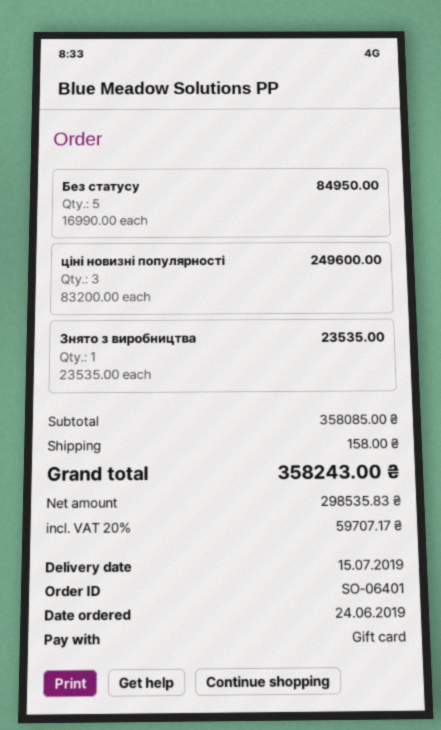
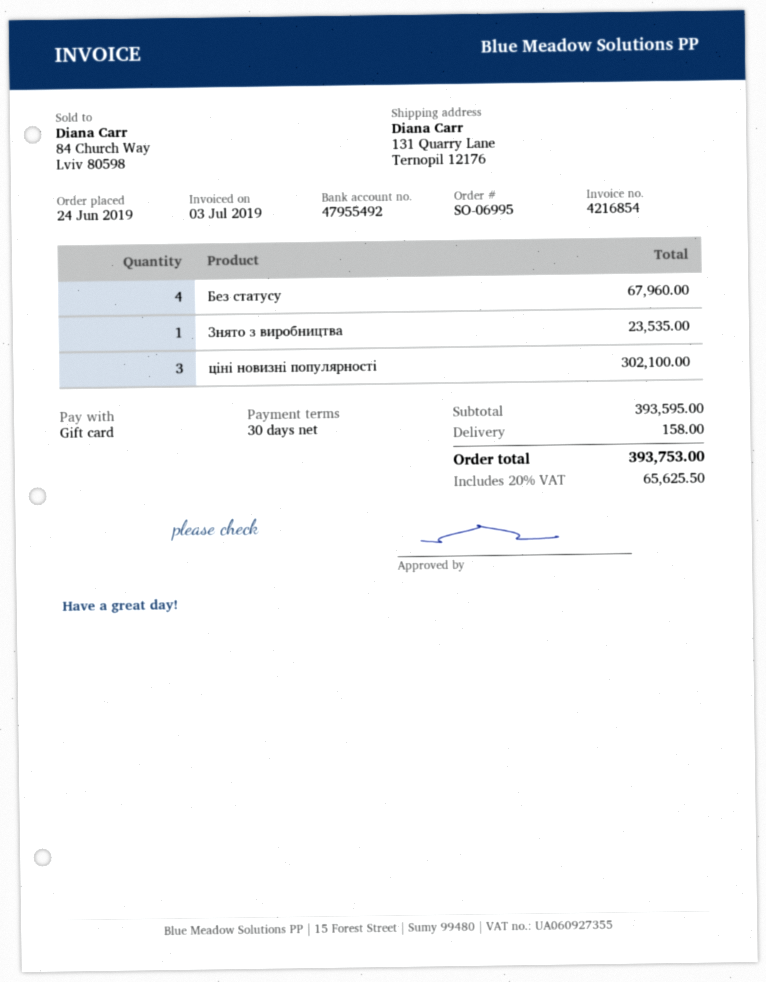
order number: SO-06401 -> SO-06995
Без статусу: 5 for 84950.00 -> 4 for 67960.00
ціні новизні популярності: 3 for 249600.00 -> 3 for 302100.00
subtotal: 358085.00 -> 393595.00
tax: 20% = 59707.17 -> 20% = 65625.50
total: 358243.00 -> 393753.00

